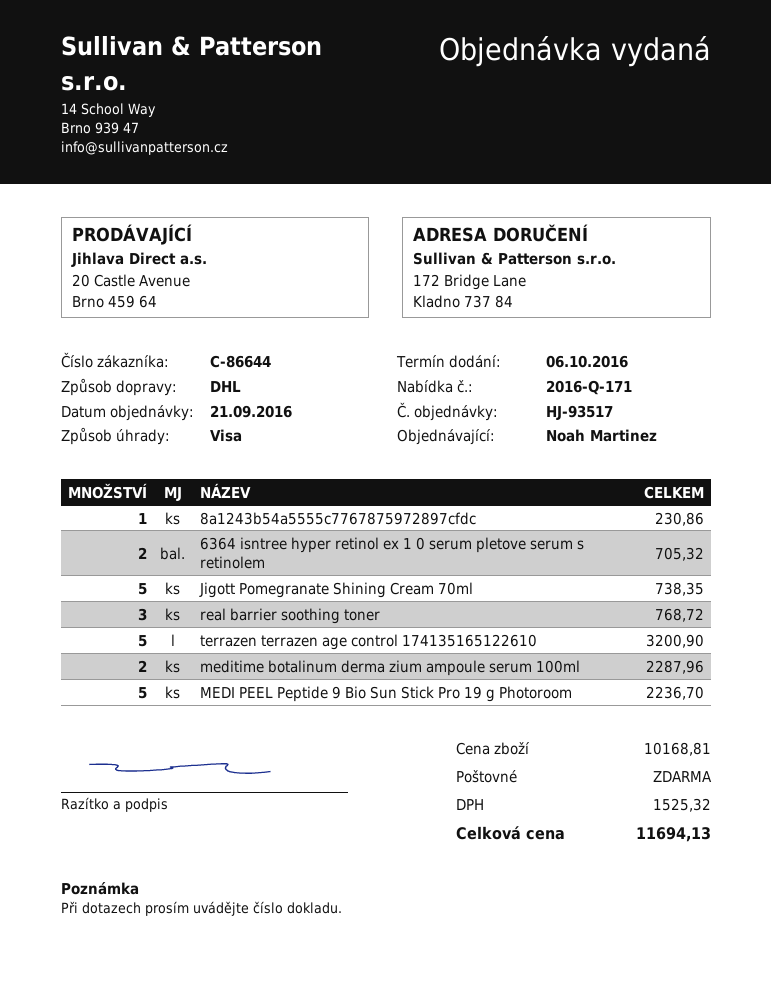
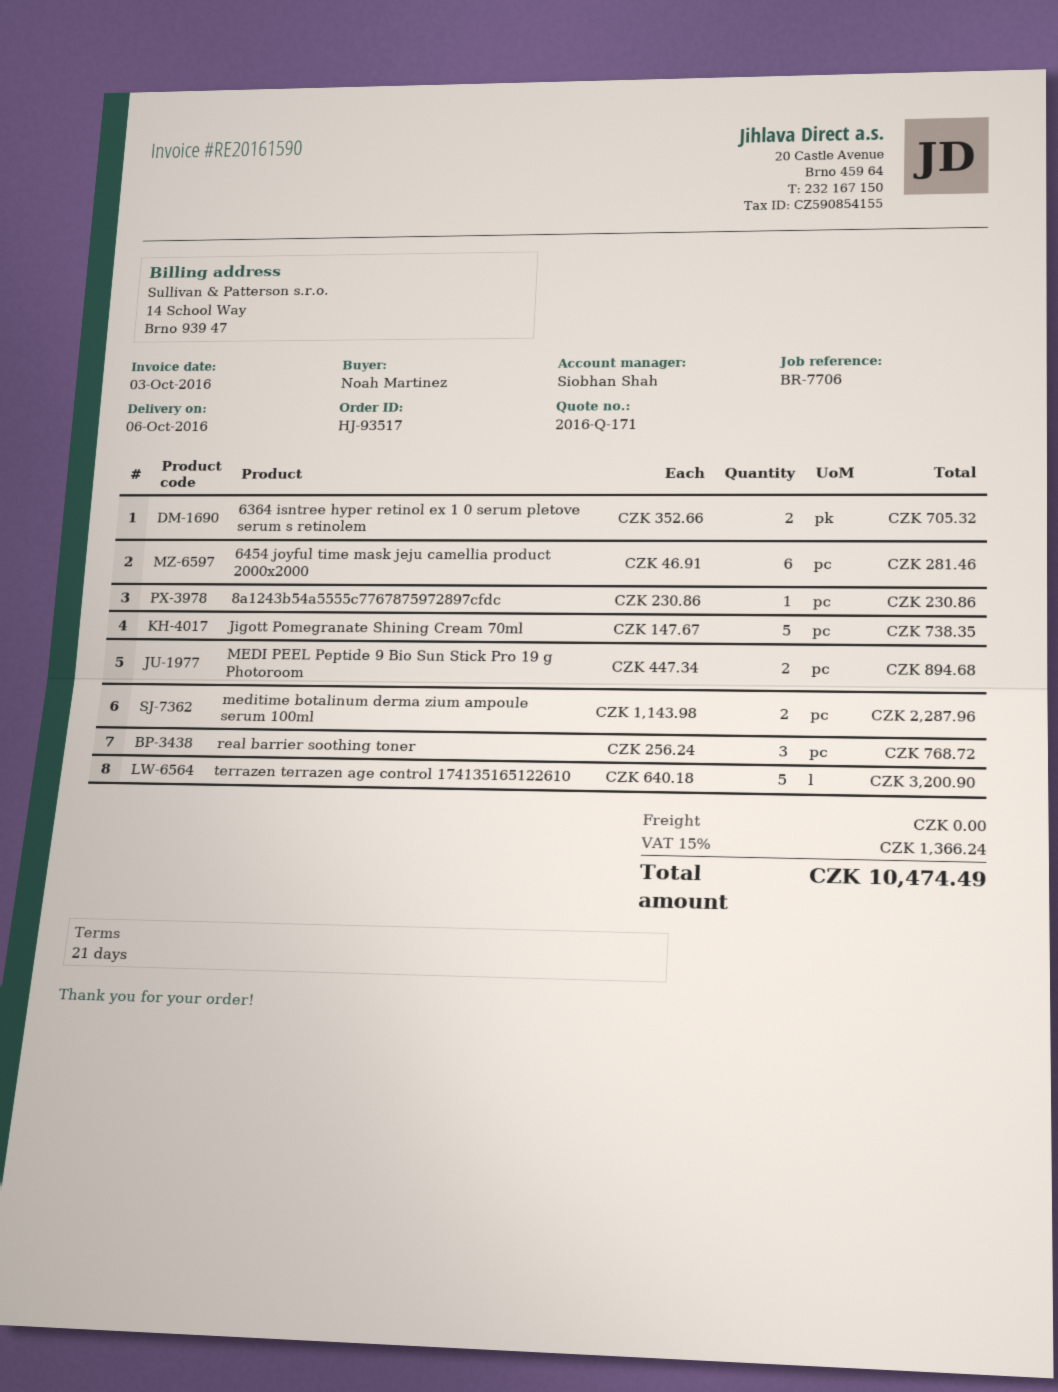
MEDI PEEL Peptide 9 Bio Sun Stick Pro 19 g Photoroom: 5 for 2236.70 -> 2 for 894.68
6454 joyful time mask jeju camellia product 2000x2000: none -> 6 for 281.46
tax: 1525.32 -> 1366.24
total: 11694.13 -> 10474.49

